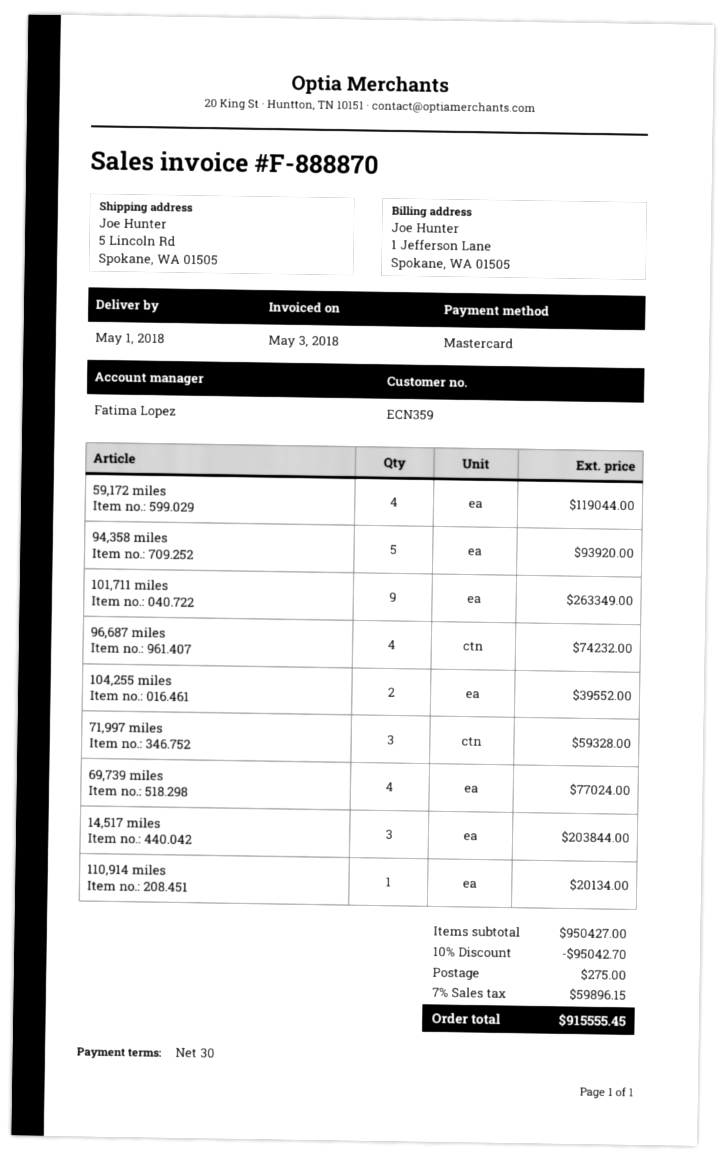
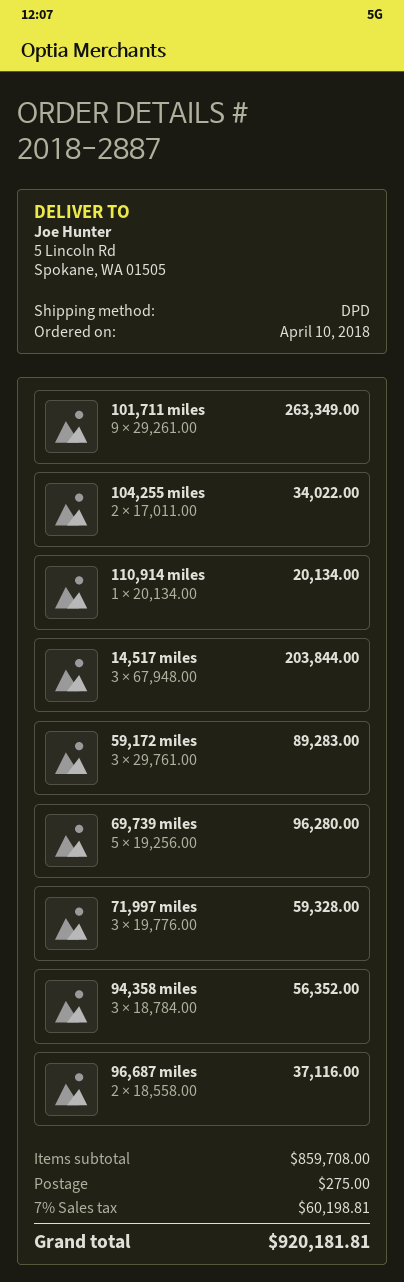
59,172 miles: 4 for 119044.00 -> 3 for 89283.00
94,358 miles: 5 for 93920.00 -> 3 for 56352.00
96,687 miles: 4 for 74232.00 -> 2 for 37116.00
104,255 miles: 2 for 39552.00 -> 2 for 34022.00
69,739 miles: 4 for 77024.00 -> 5 for 96280.00
subtotal: 950427.00 -> 859708.00
discount: 10% = 95042.70 -> none
tax: 7% = 59896.15 -> 7% = 60198.81
total: 915555.45 -> 920181.81

